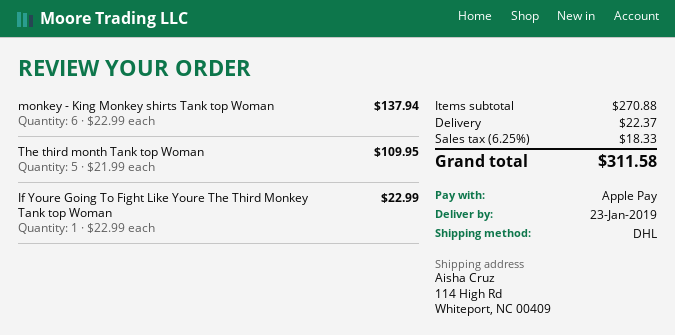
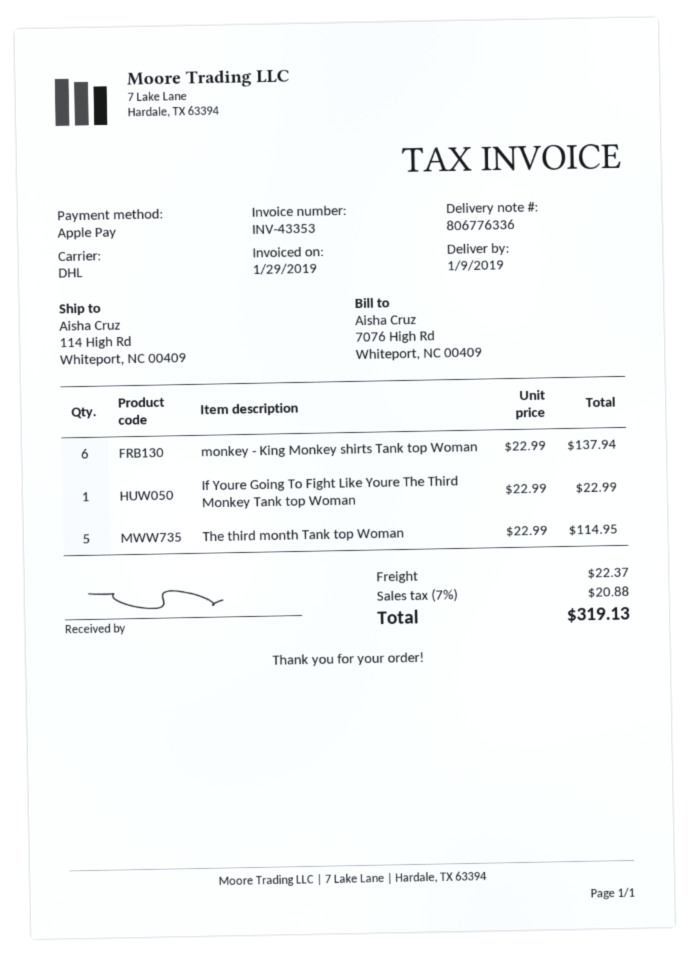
delivery date: 2019-01-23 -> 2019-01-09
The third month Tank top Woman: 5 x 21.99 = 109.95 -> 5 x 22.99 = 114.95
tax: 6.25% = 18.33 -> 7% = 20.88
total: 311.58 -> 319.13

